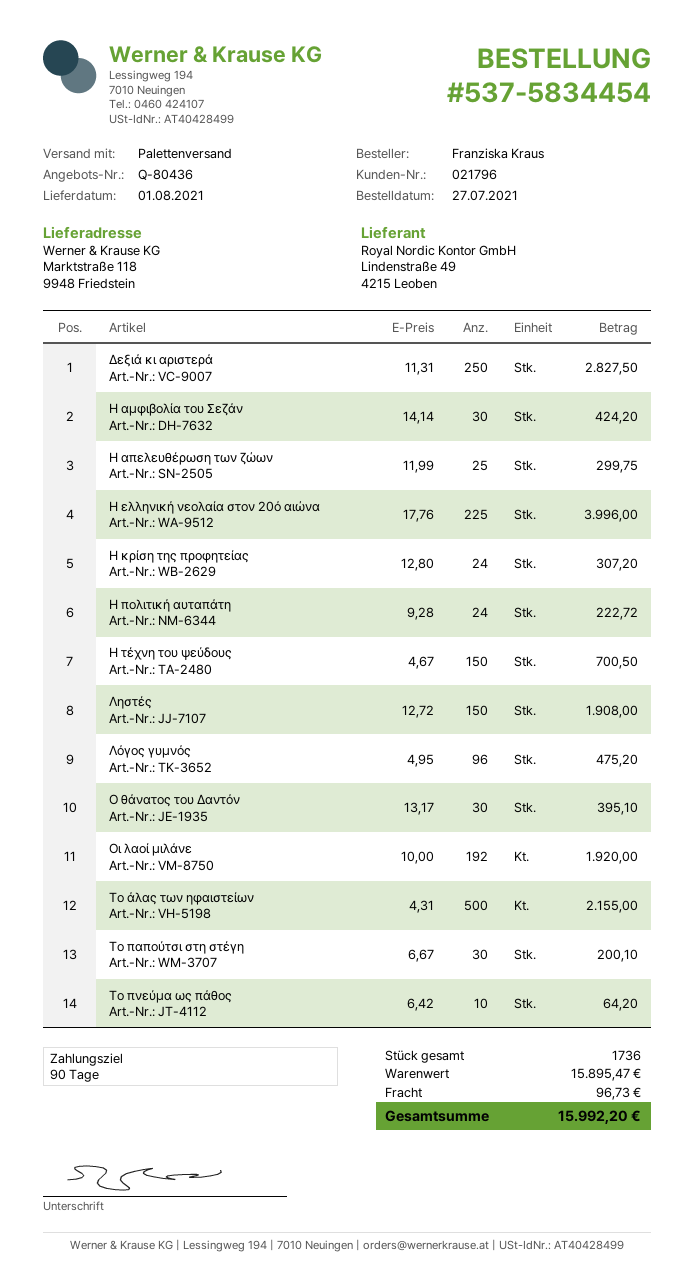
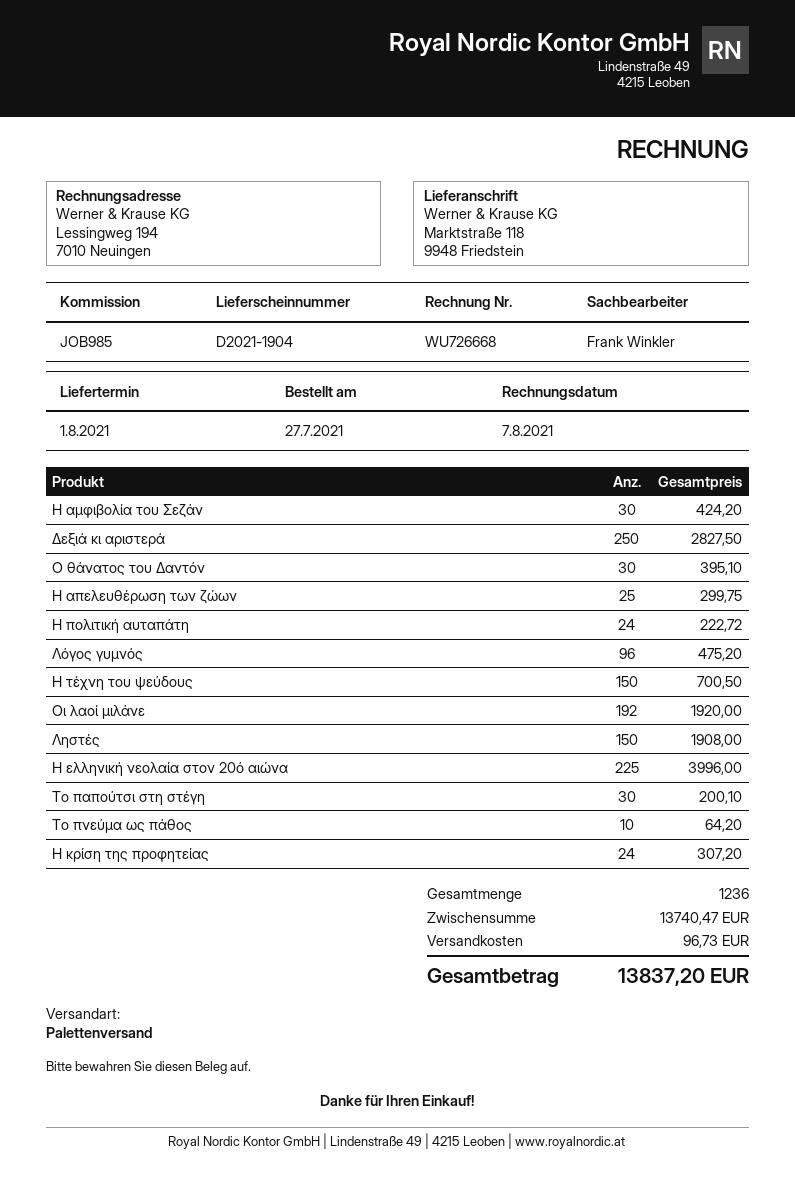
Το άλας των ηφαιστείων: 500 for 2155.00 -> none
total quantity: 1736 -> 1236
subtotal: 15895.47 -> 13740.47
total: 15992.20 -> 13837.20

